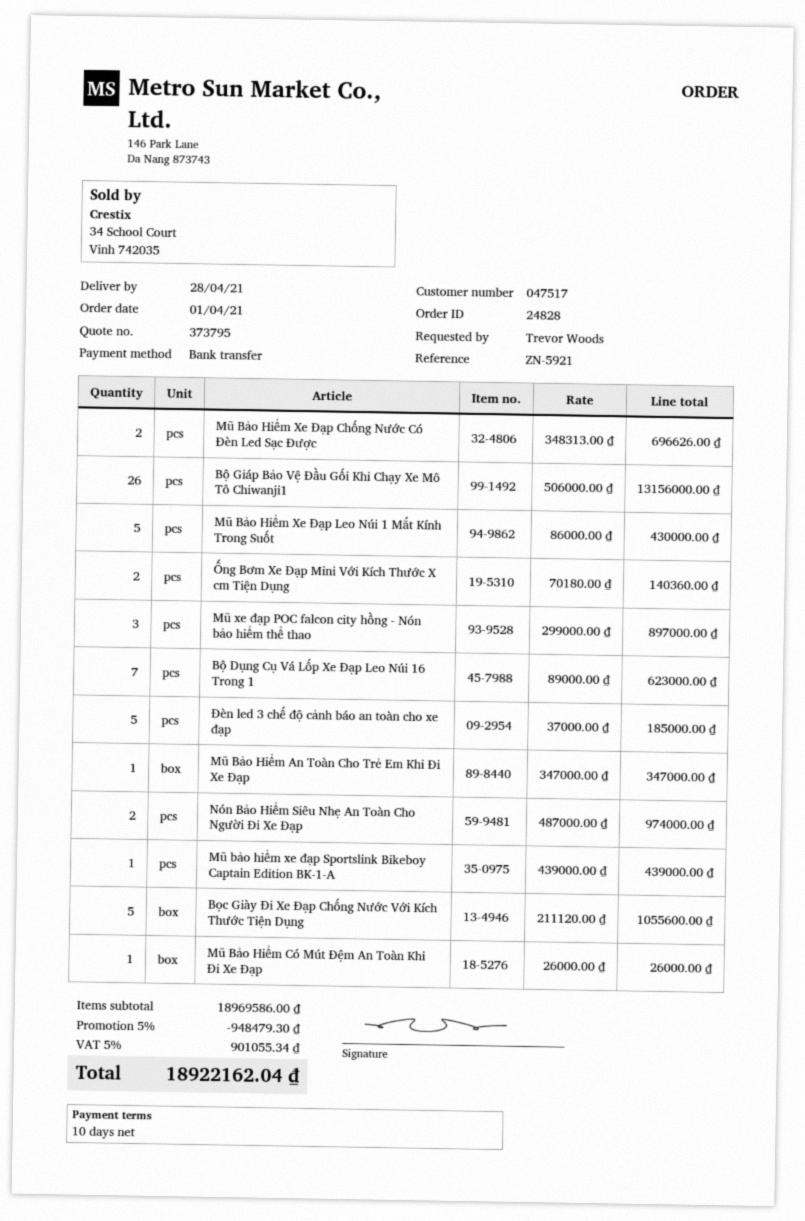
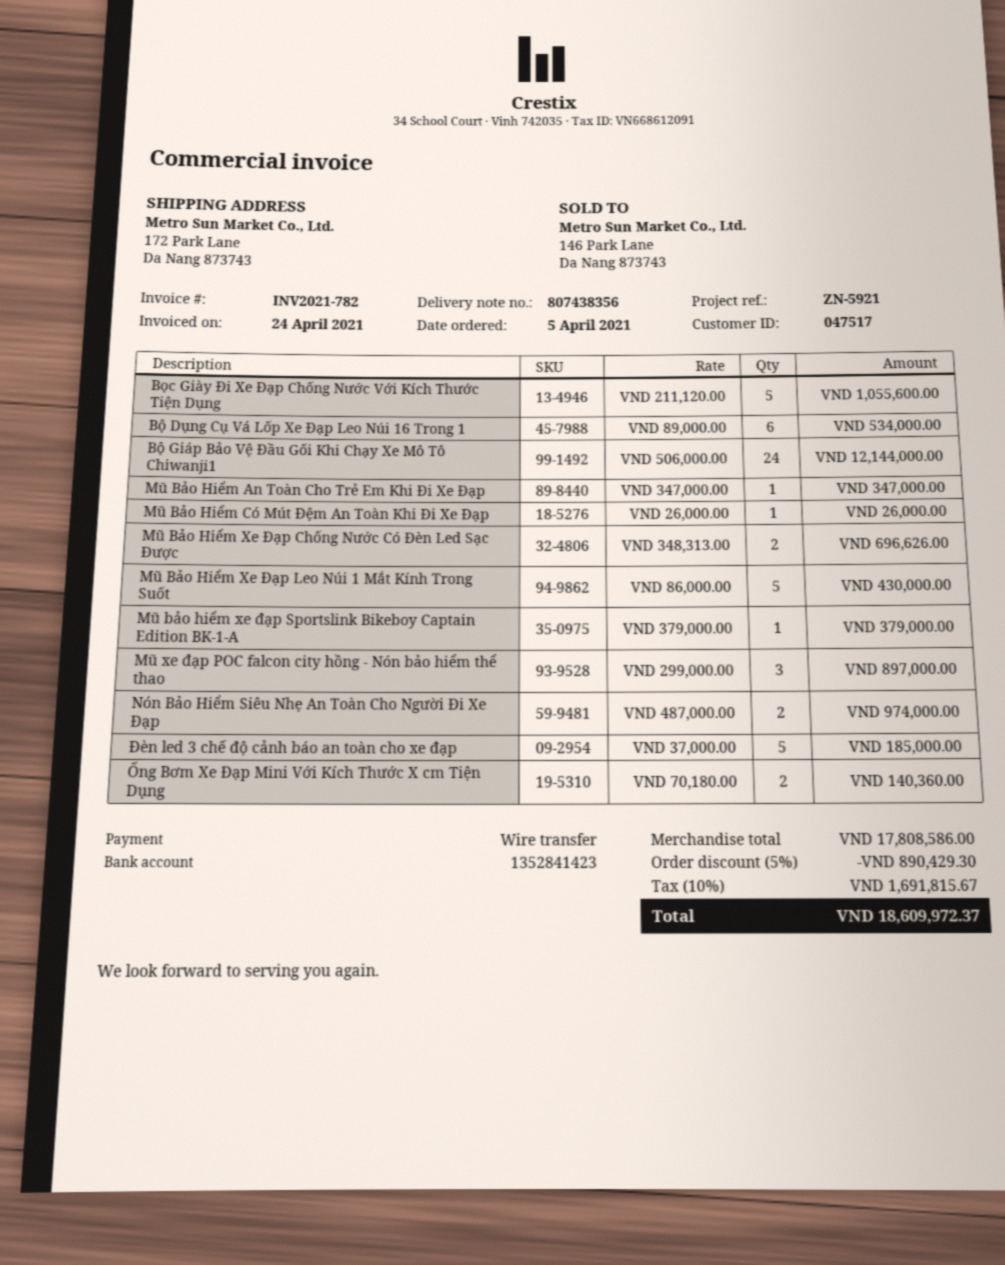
order date: 2021-04-01 -> 2021-04-05
Bộ Giáp Bảo Vệ Đầu Gối Khi Chạy Xe Mô Tô Chiwanji1: 26 x 506000.00 = 13156000.00 -> 24 x 506000.00 = 12144000.00
Bộ Dụng Cụ Vá Lốp Xe Đạp Leo Núi 16 Trong 1: 7 x 89000.00 = 623000.00 -> 6 x 89000.00 = 534000.00
Mũ bảo hiểm xe đạp Sportslink Bikeboy Captain Edition BK-1-A: 1 x 439000.00 = 439000.00 -> 1 x 379000.00 = 379000.00
subtotal: 18969586.00 -> 17808586.00
discount: 5% = 948479.30 -> 5% = 890429.30
tax: 5% = 901055.34 -> 10% = 1691815.67
total: 18922162.04 -> 18609972.37

